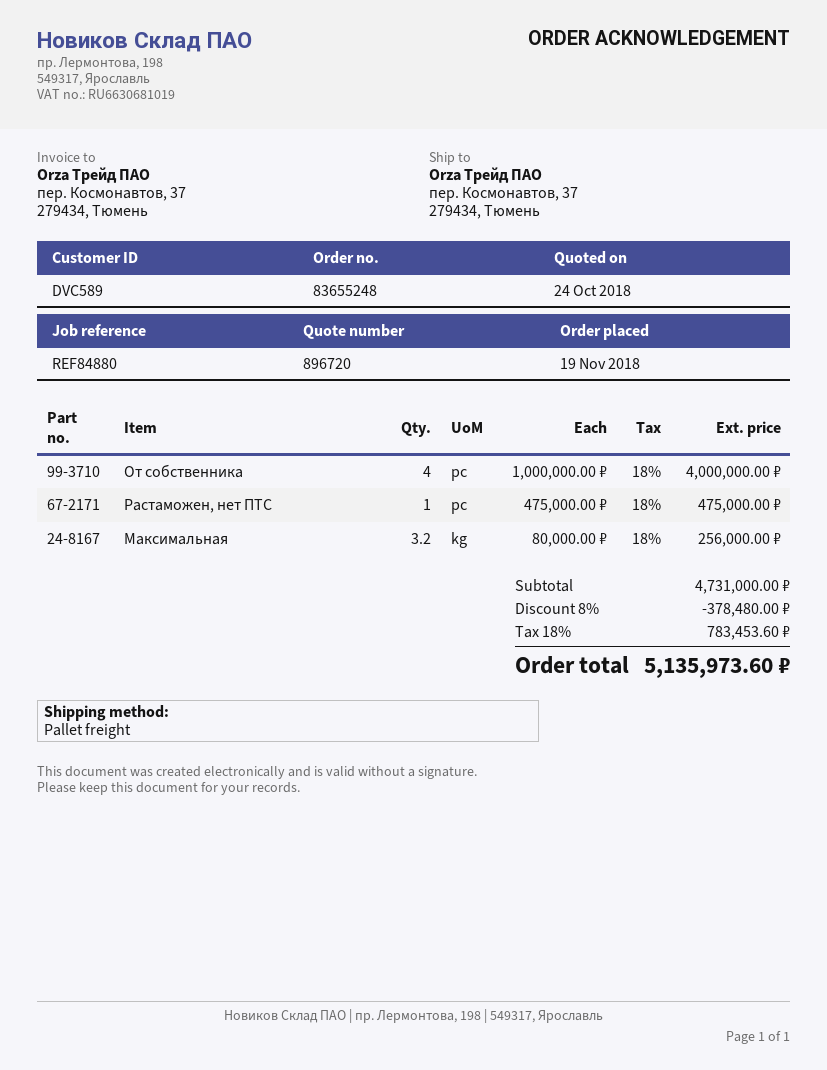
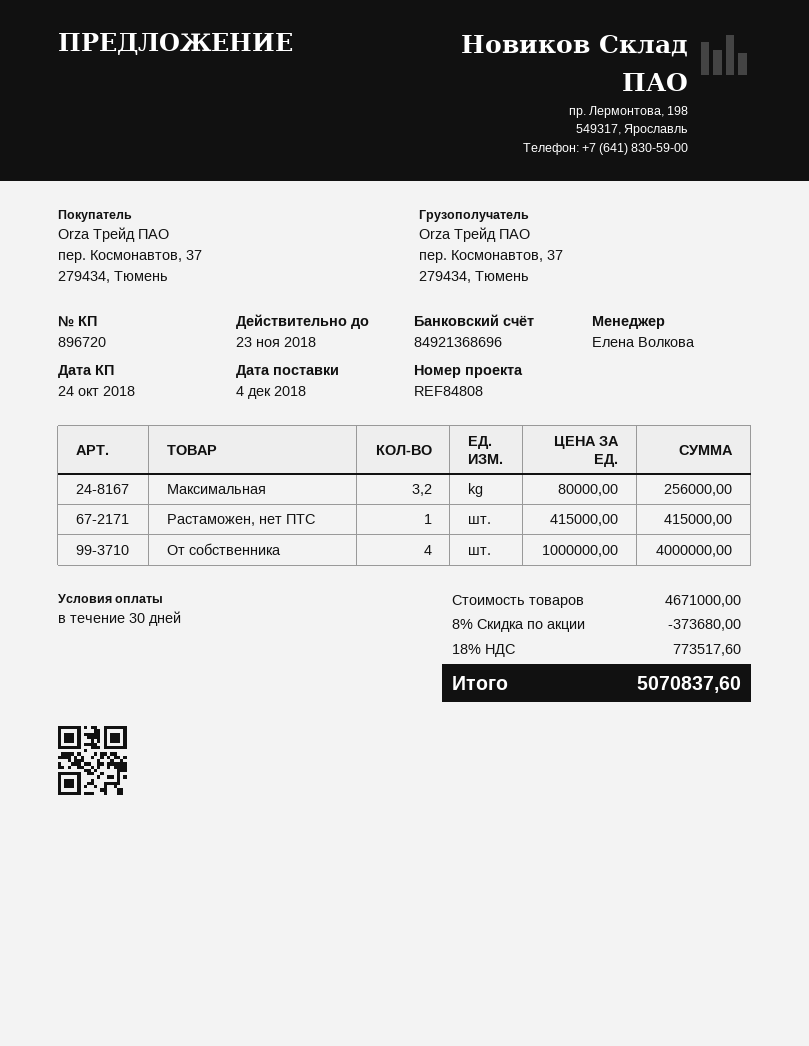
reference: REF84880 -> REF84808
Растаможен, нет ПТС: 1 x 475000.00 = 475000.00 -> 1 x 415000.00 = 415000.00
subtotal: 4731000.00 -> 4671000.00
discount: 8% = 378480.00 -> 8% = 373680.00
tax: 18% = 783453.60 -> 18% = 773517.60
total: 5135973.60 -> 5070837.60

